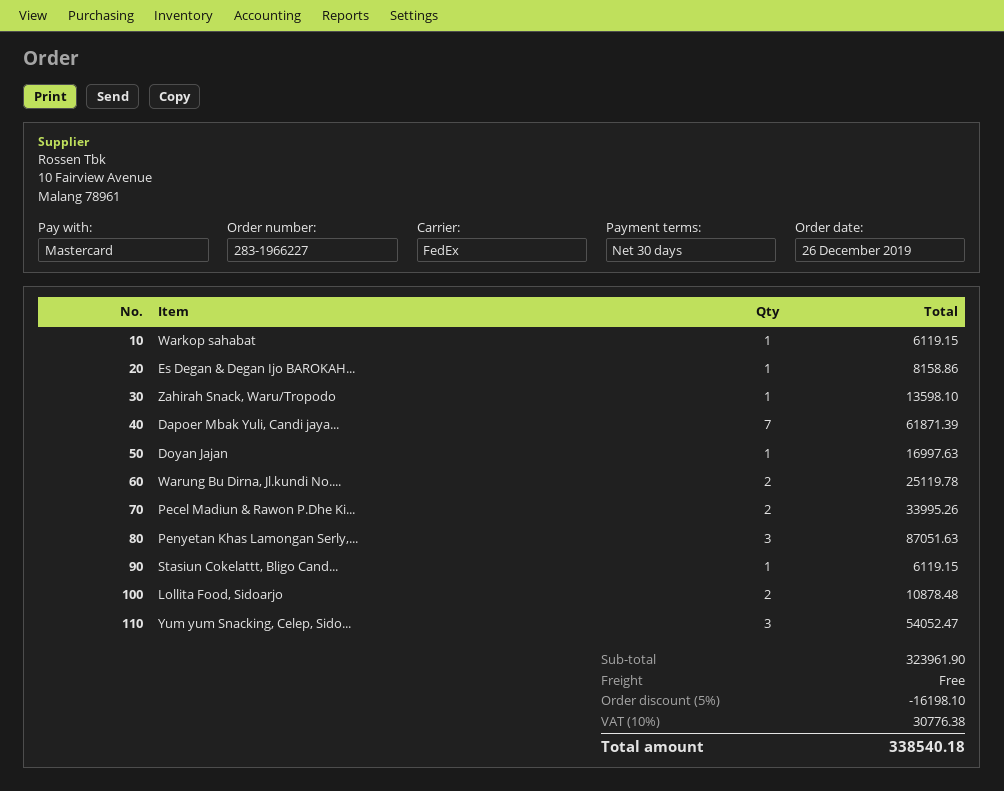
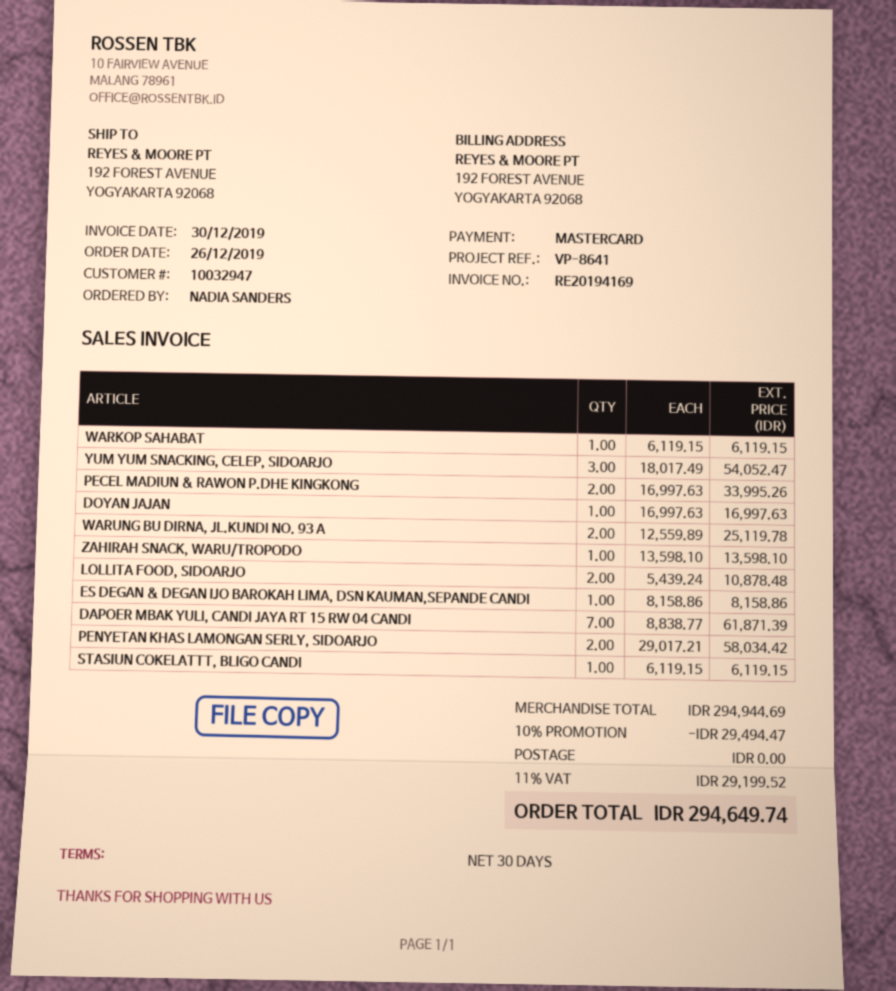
Penyetan Khas Lamongan Serly,...: 3 for 87051.63 -> 2 for 58034.42
subtotal: 323961.90 -> 294944.69
discount: 5% = 16198.10 -> 10% = 29494.47
tax: 10% = 30776.38 -> 11% = 29199.52
total: 338540.18 -> 294649.74

